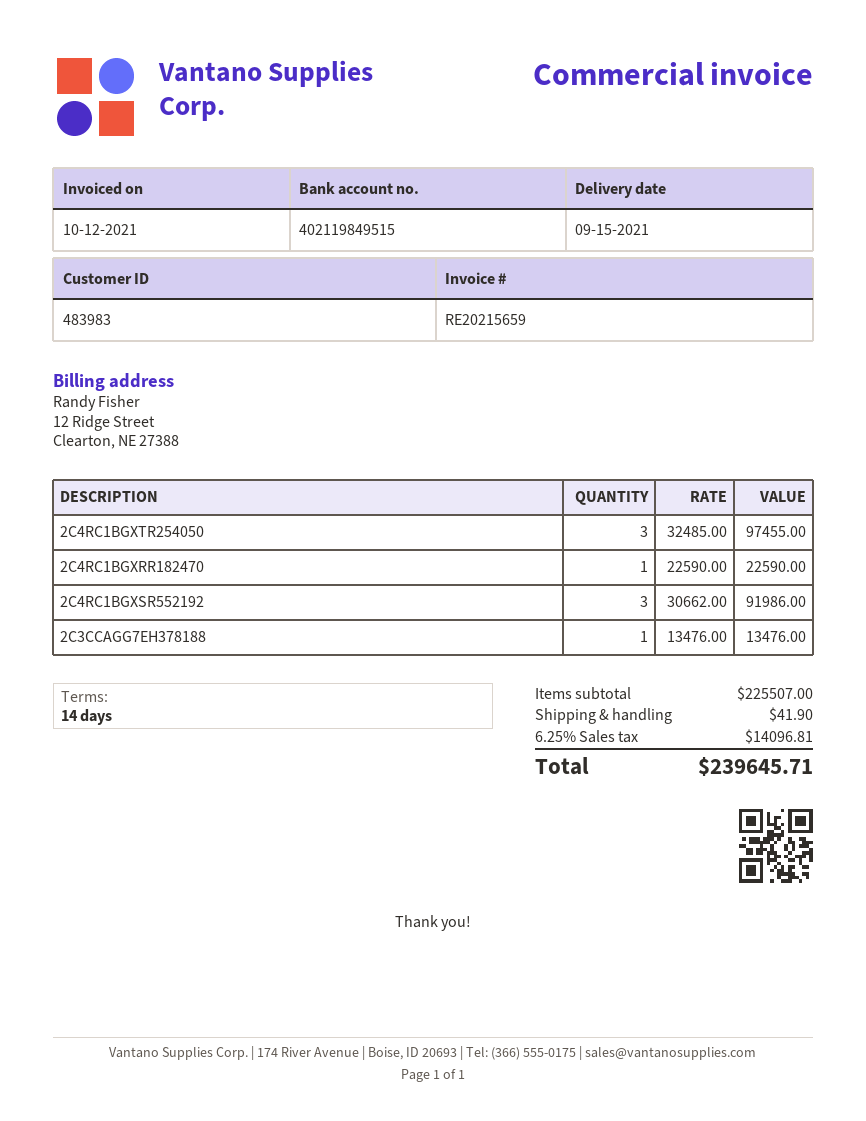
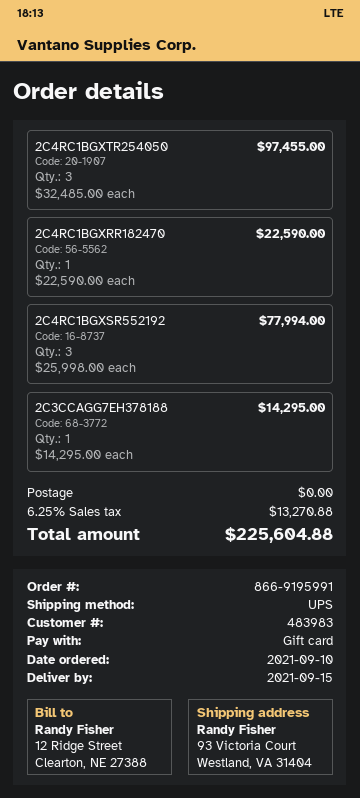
2C4RC1BGXSR552192: 3 x 30662.00 = 91986.00 -> 3 x 25998.00 = 77994.00
2C3CCAGG7EH378188: 1 x 13476.00 = 13476.00 -> 1 x 14295.00 = 14295.00
shipping: 41.90 -> 0.00
tax: 6.25% = 14096.81 -> 6.25% = 13270.88
total: 239645.71 -> 225604.88

